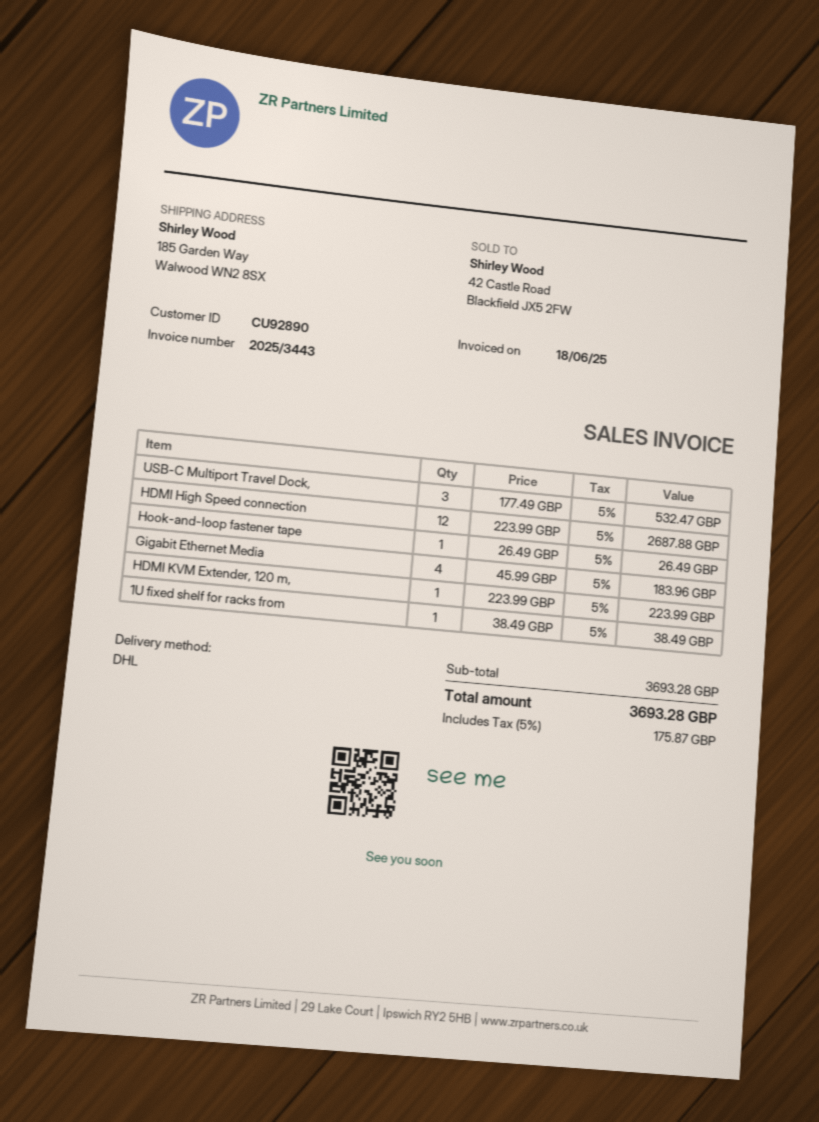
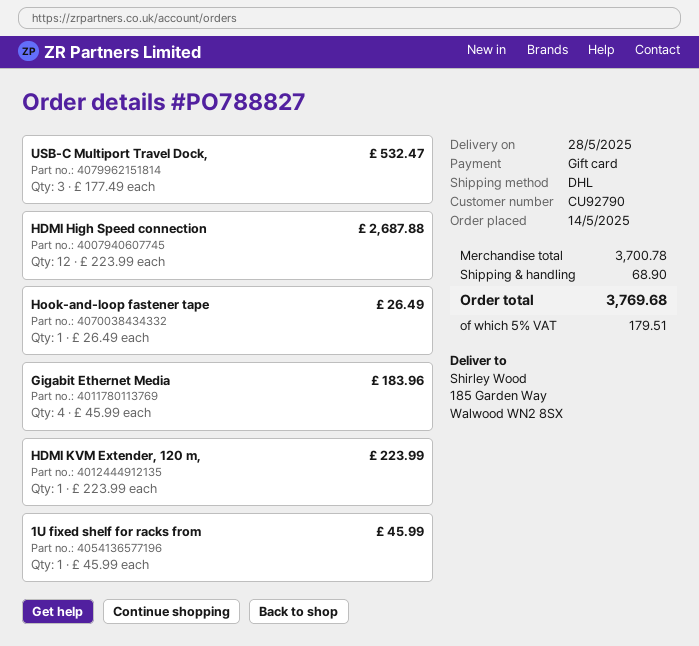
customer number: CU92890 -> CU92790
1U fixed shelf for racks from: 1 x 38.49 = 38.49 -> 1 x 45.99 = 45.99
subtotal: 3693.28 -> 3700.78
shipping: none -> 68.90
tax: 5% = 175.87 -> 5% = 179.51
total: 3693.28 -> 3769.68

